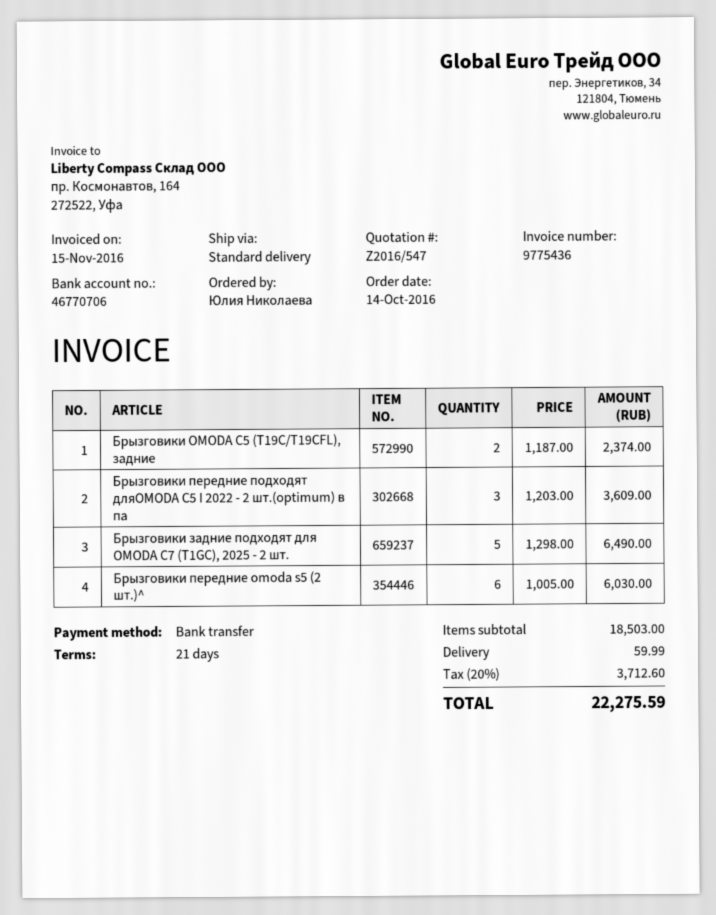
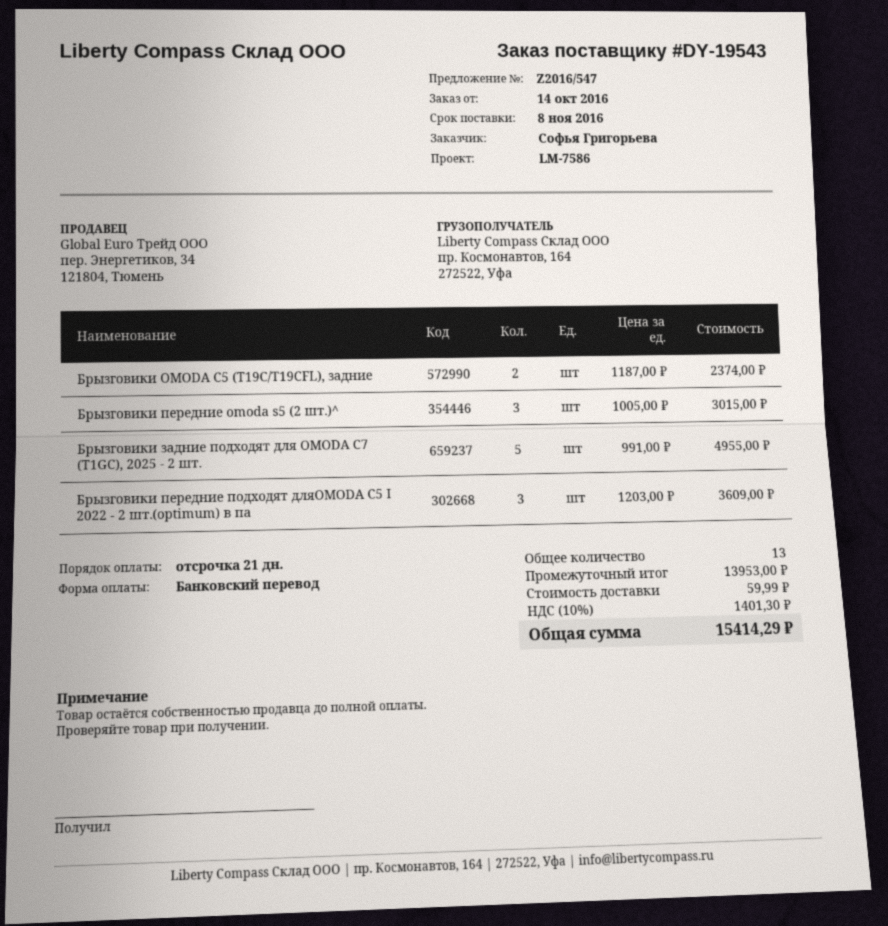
ordered by: Юлия Николаева -> Софья Григорьева
Брызговики задние подходят для OMODA C7 (T1GC), 2025 - 2 шт.: 5 x 1298.00 = 6490.00 -> 5 x 991.00 = 4955.00
Брызговики передние omoda s5 (2 шт.)^: 6 x 1005.00 = 6030.00 -> 3 x 1005.00 = 3015.00
subtotal: 18503.00 -> 13953.00
tax: 20% = 3712.60 -> 10% = 1401.30
total: 22275.59 -> 15414.29

